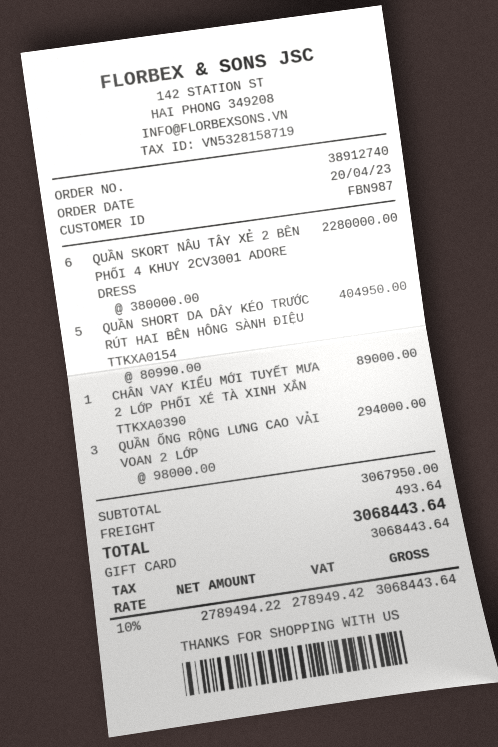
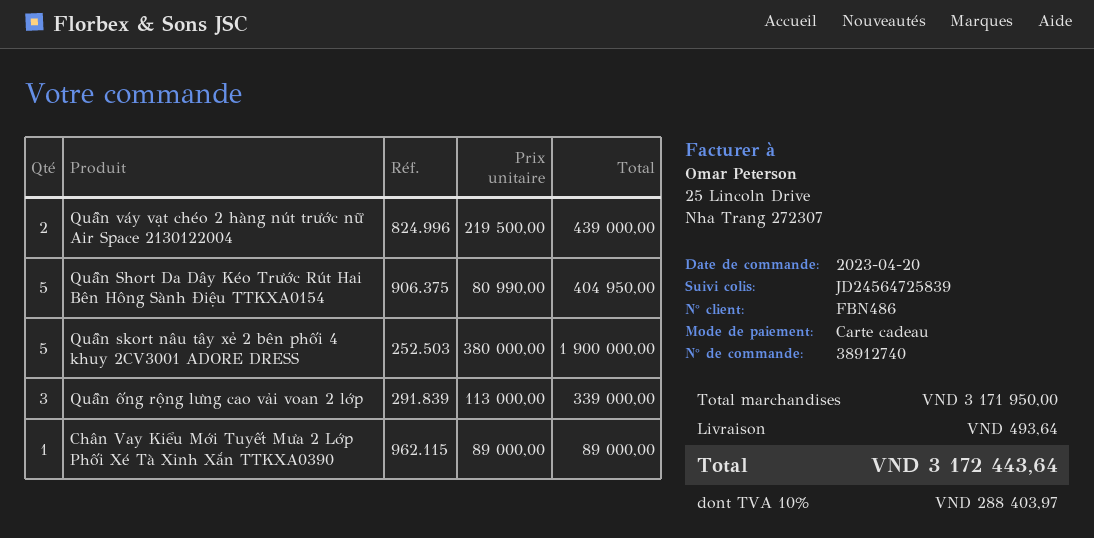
customer number: FBN987 -> FBN486
QUẦN SKORT NÂU TÂY XẺ 2 BÊN PHỐI 4 KHUY 2CV3001 ADORE DRESS: 6 x 380000.00 = 2280000.00 -> 5 x 380000.00 = 1900000.00
QUẦN ỐNG RỘNG LƯNG CAO VẢI VOAN 2 LỚP: 3 x 98000.00 = 294000.00 -> 3 x 113000.00 = 339000.00
Quần váy vạt chéo 2 hàng nút trước nữ Air Space 2130122004: none -> 2 x 219500.00 = 439000.00
subtotal: 3067950.00 -> 3171950.00
tax: 10% = 278949.42 -> 10% = 288403.97
total: 3068443.64 -> 3172443.64

